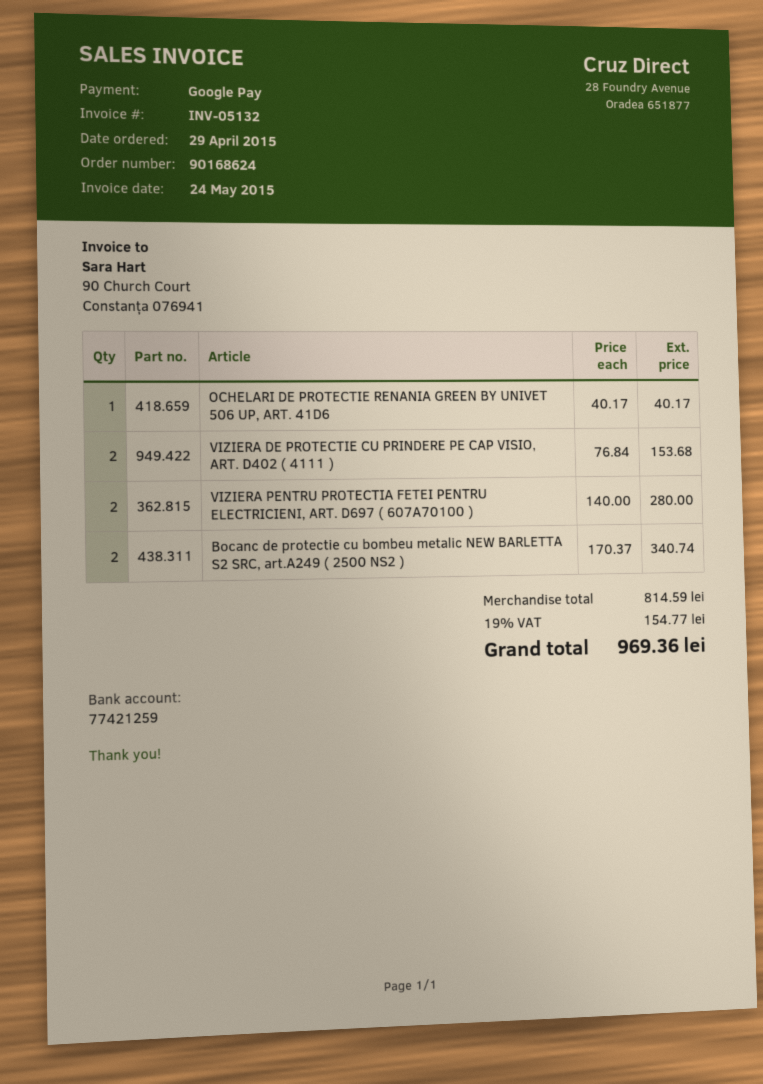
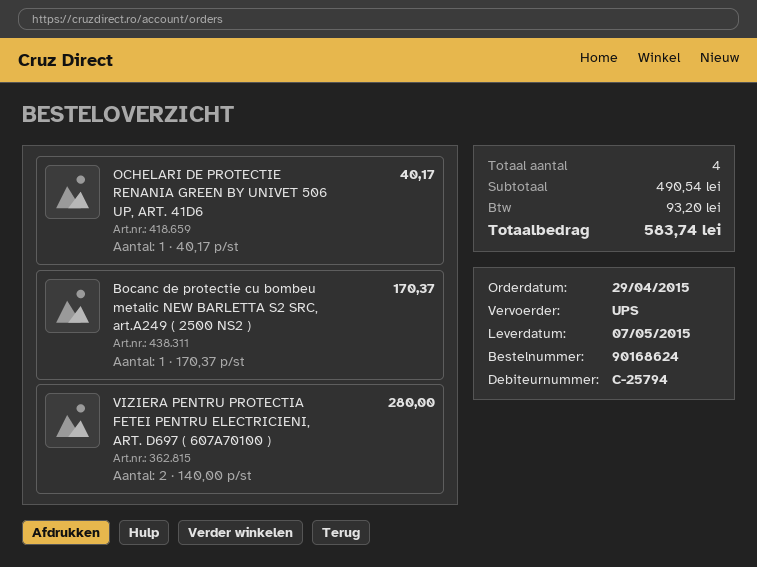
VIZIERA DE PROTECTIE CU PRINDERE PE CAP VISIO, ART. D402 ( 4111 ): 2 x 76.84 = 153.68 -> none
Bocanc de protectie cu bombeu metalic NEW BARLETTA S2 SRC, art.A249 ( 2500 NS2 ): 2 x 170.37 = 340.74 -> 1 x 170.37 = 170.37
subtotal: 814.59 -> 490.54
tax: 154.77 -> 93.20
total: 969.36 -> 583.74

